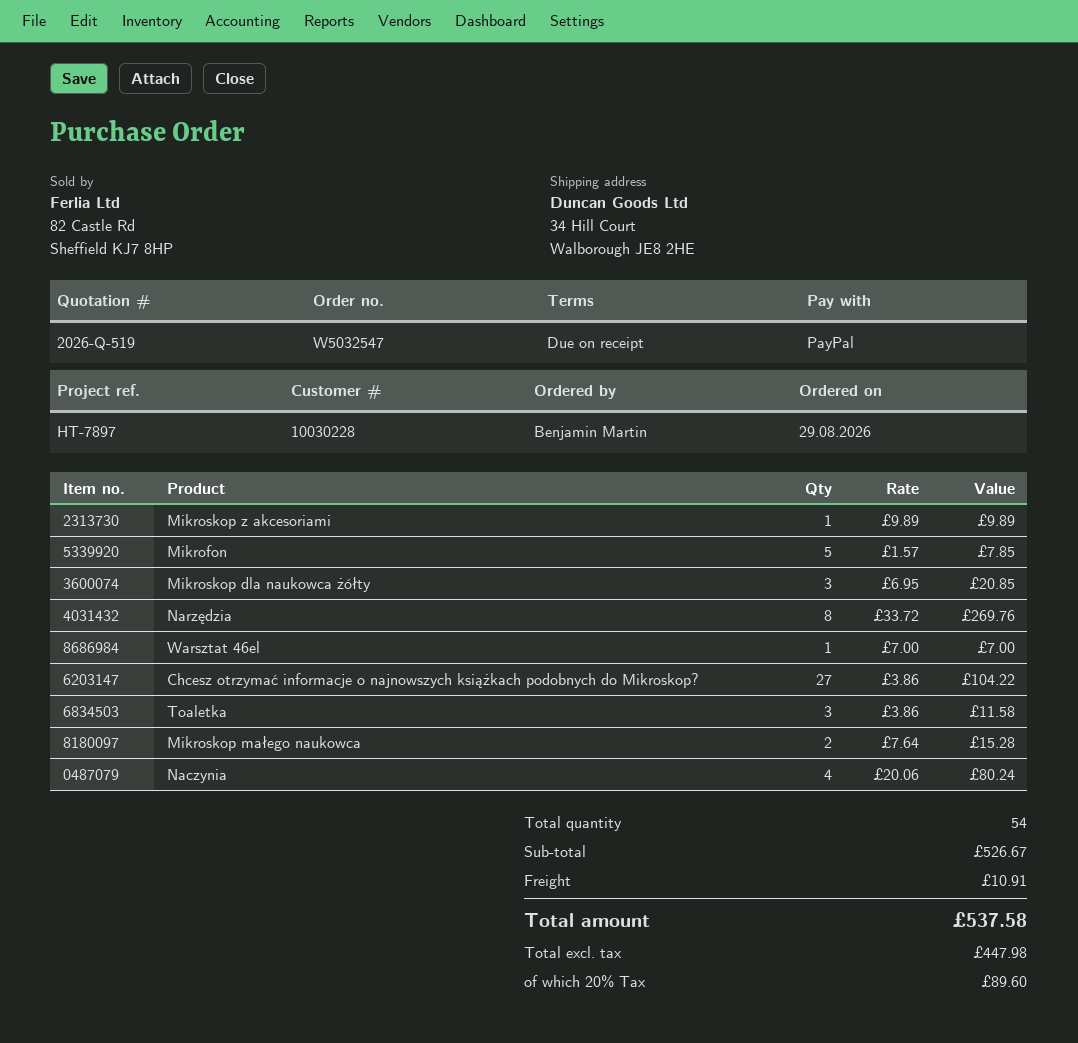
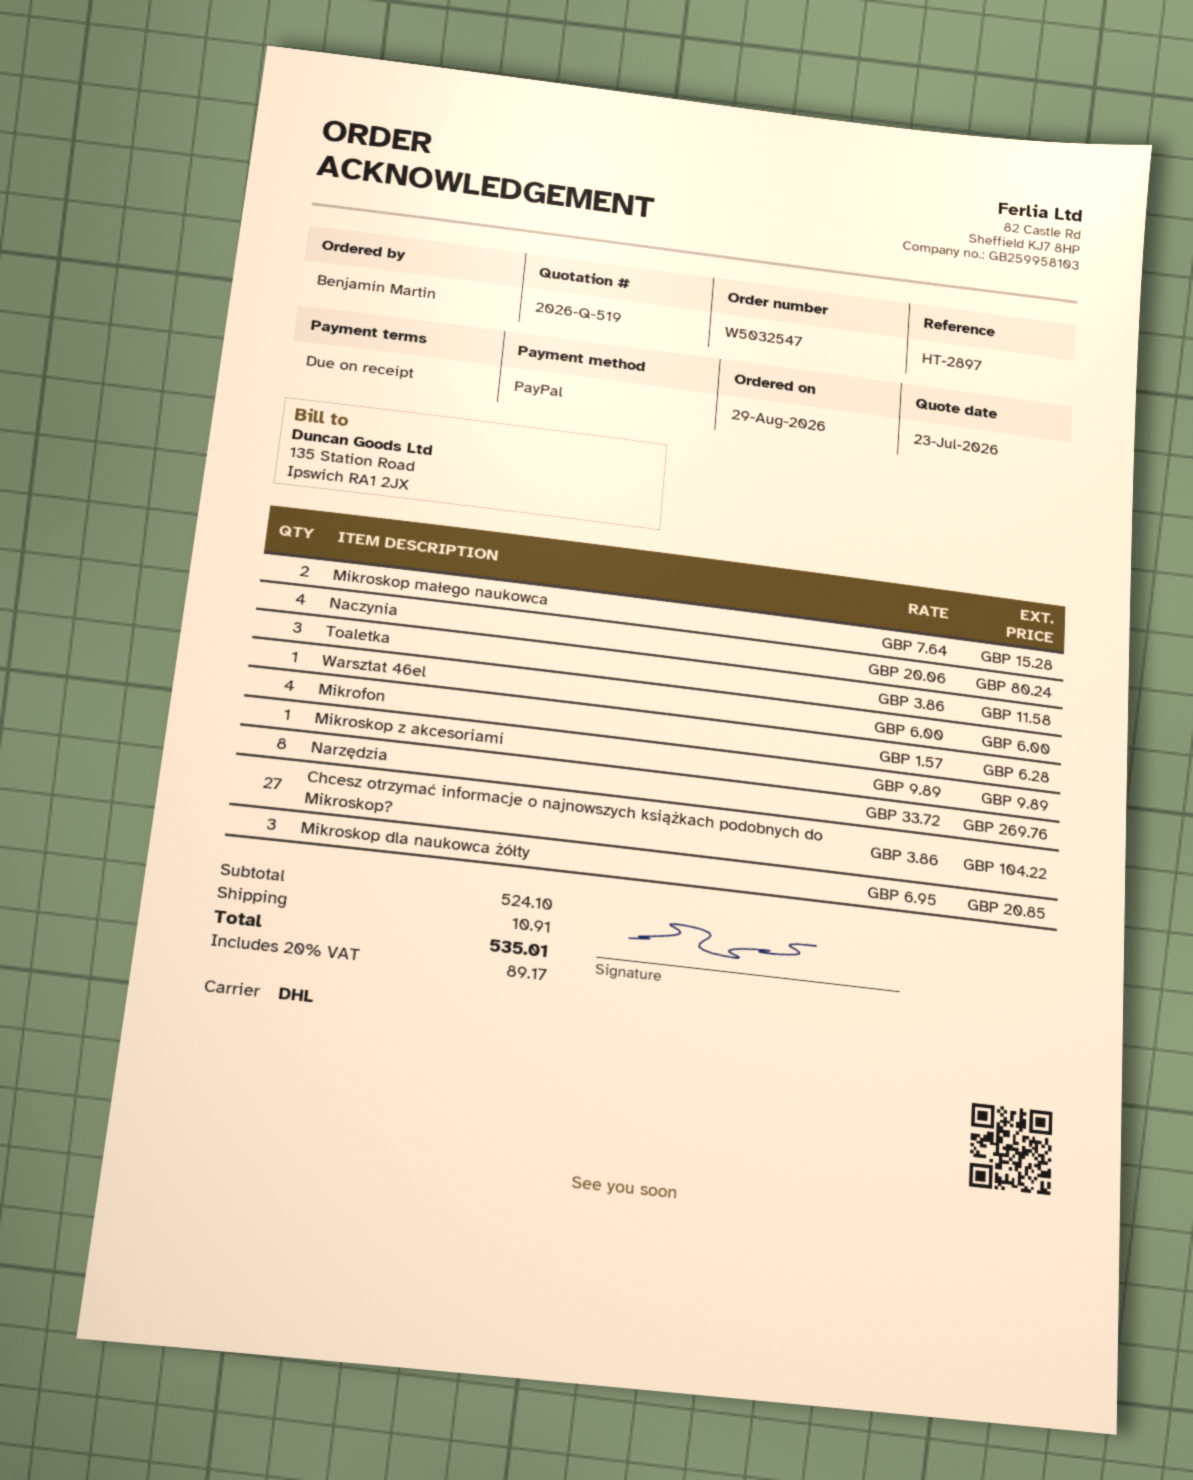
reference: HT-7897 -> HT-2897
Mikrofon: 5 x 1.57 = 7.85 -> 4 x 1.57 = 6.28
Warsztat 46el: 1 x 7.00 = 7.00 -> 1 x 6.00 = 6.00
subtotal: 526.67 -> 524.10
tax: 20% = 89.60 -> 20% = 89.17
total: 537.58 -> 535.01

